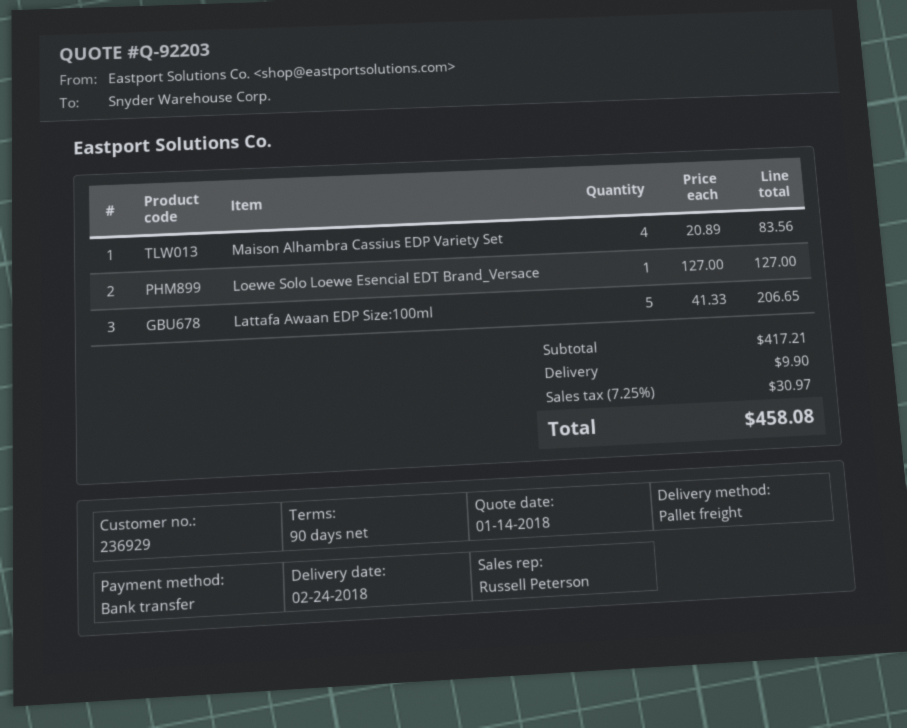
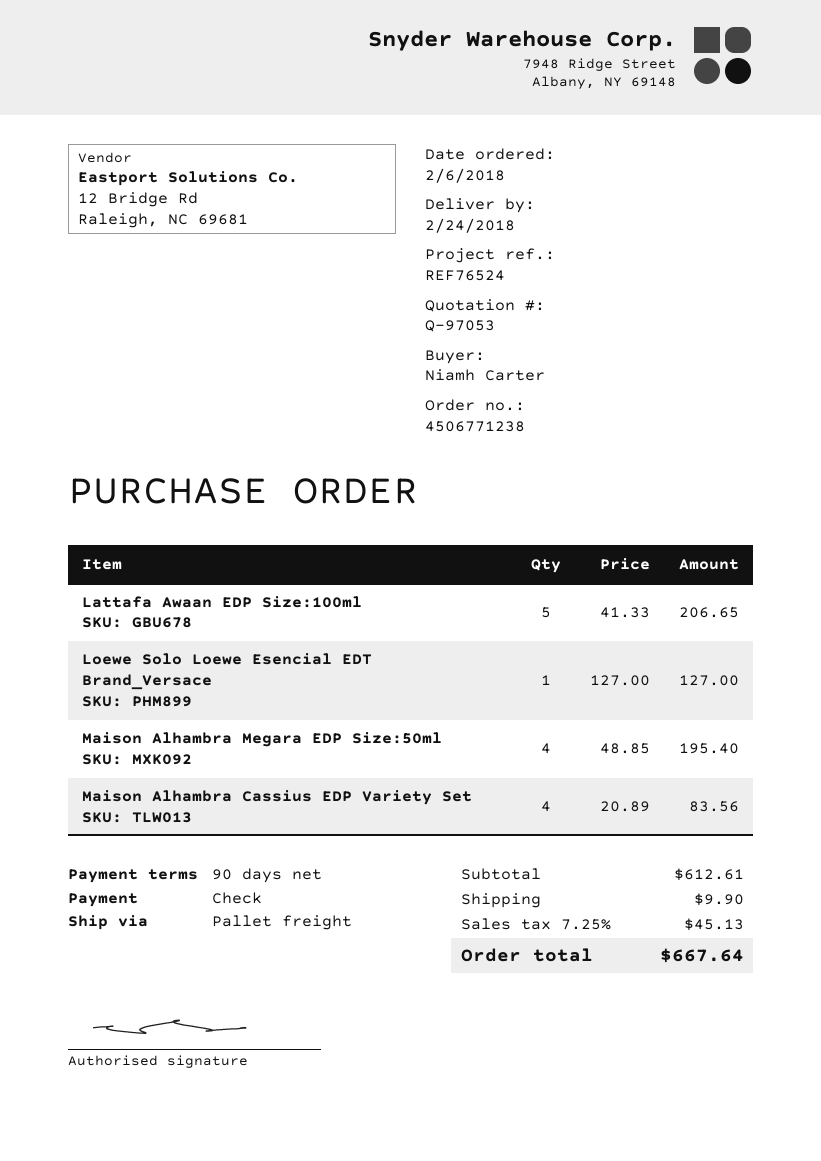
quote number: Q-92203 -> Q-97053
payment method: bank transfer -> cheque
Maison Alhambra Megara EDP Size:50ml: none -> 4 x 48.85 = 195.40
subtotal: 417.21 -> 612.61
tax: 7.25% = 30.97 -> 7.25% = 45.13
total: 458.08 -> 667.64

